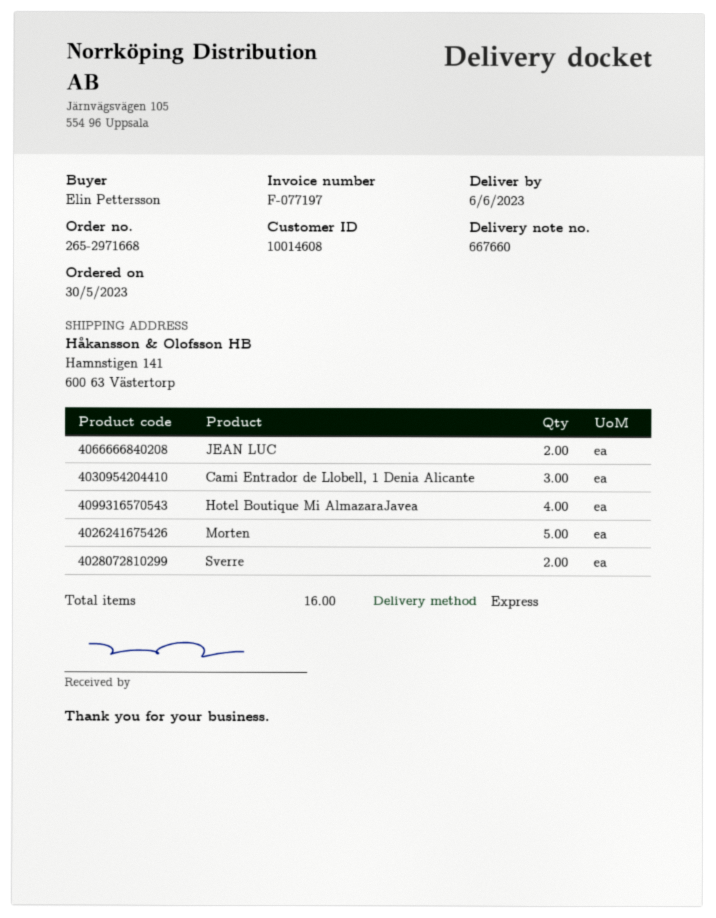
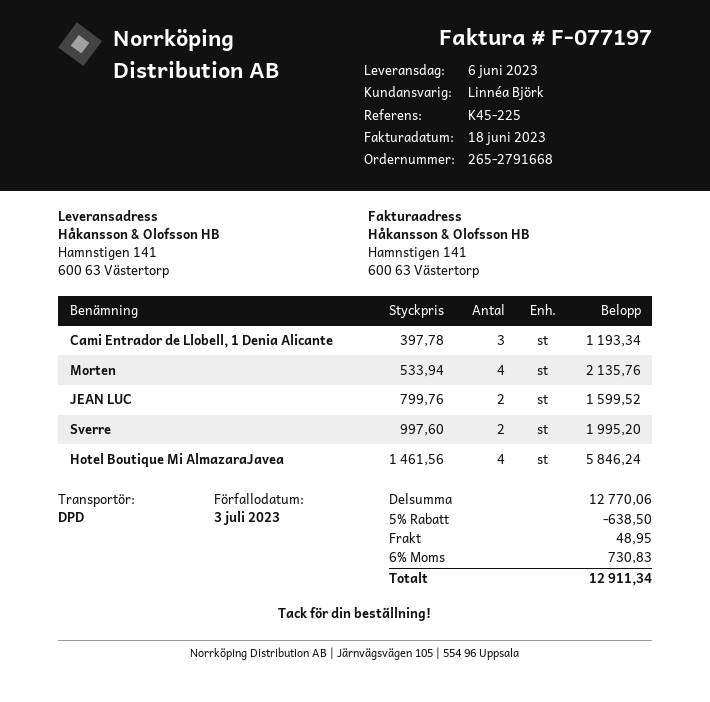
order number: 265-2971668 -> 265-2791668
shipping method: express -> DPD
Morten: 5 -> 4

